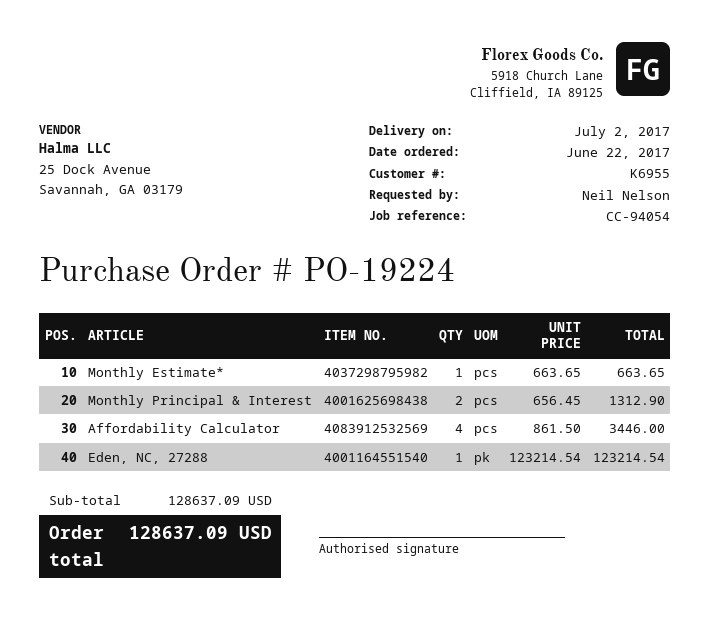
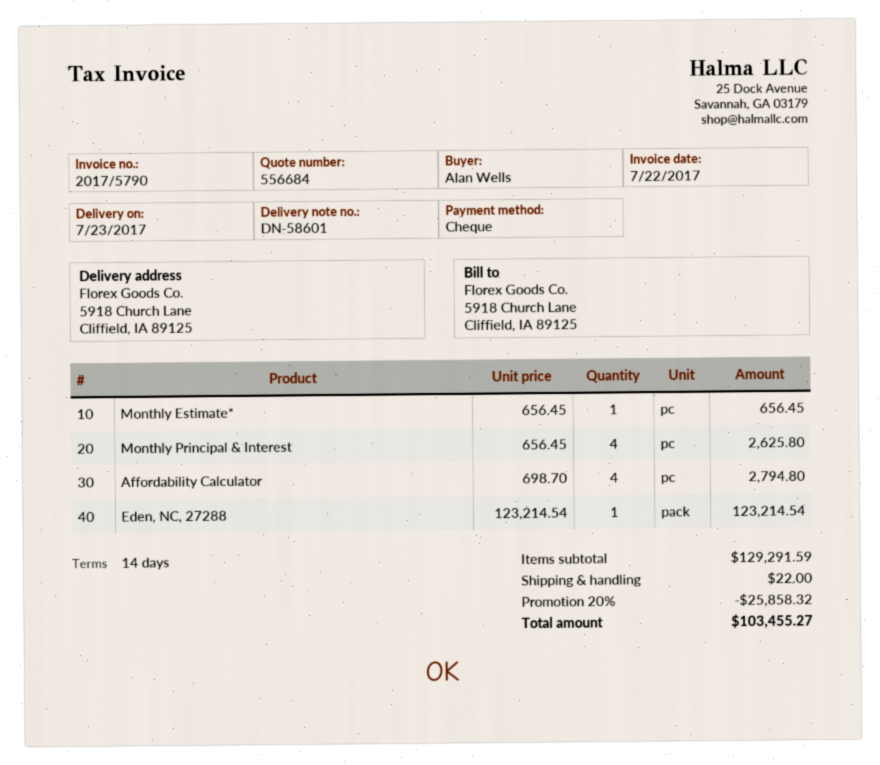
delivery date: 2017-07-02 -> 2017-07-23
ordered by: Neil Nelson -> Alan Wells
Monthly Estimate*: 1 x 663.65 = 663.65 -> 1 x 656.45 = 656.45
Monthly Principal & Interest: 2 x 656.45 = 1312.90 -> 4 x 656.45 = 2625.80
Affordability Calculator: 4 x 861.50 = 3446.00 -> 4 x 698.70 = 2794.80
subtotal: 128637.09 -> 129291.59
discount: none -> 20% = 25858.32
shipping: none -> 22.00
total: 128637.09 -> 103455.27

